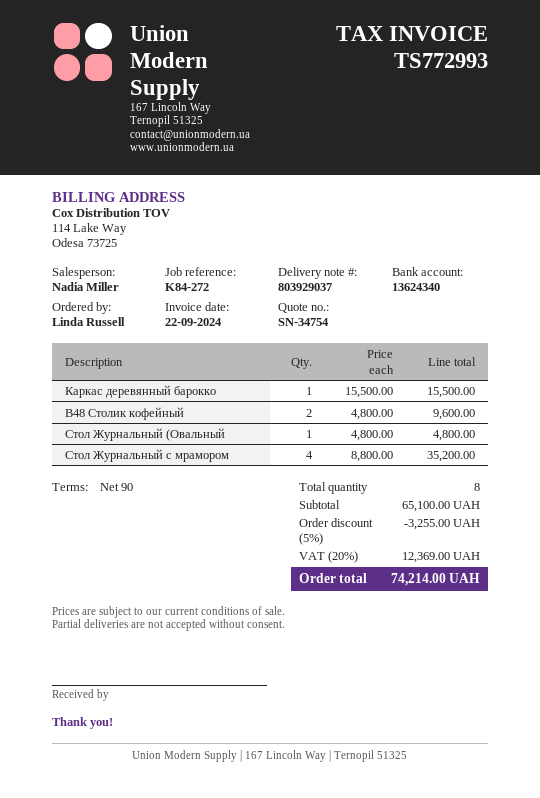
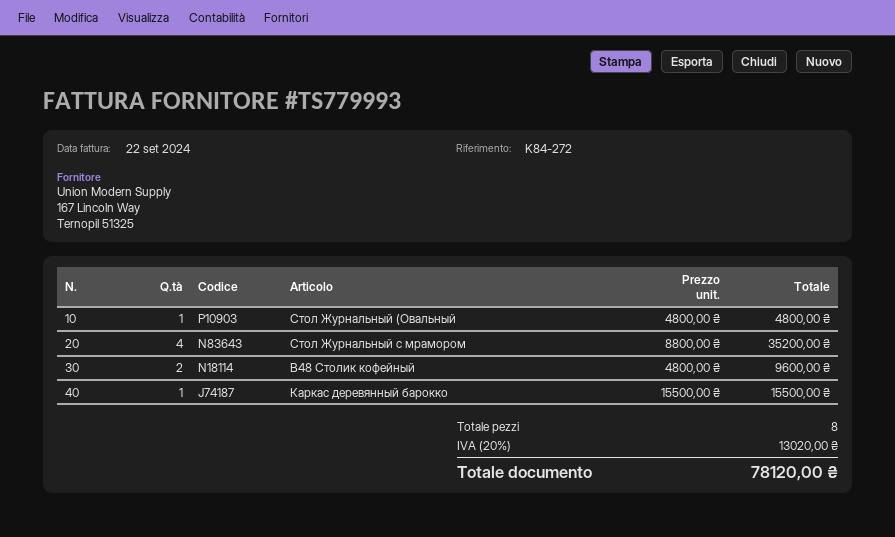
invoice number: TS772993 -> TS779993
discount: 5% = 3255.00 -> none
tax: 20% = 12369.00 -> 20% = 13020.00
total: 74214.00 -> 78120.00

